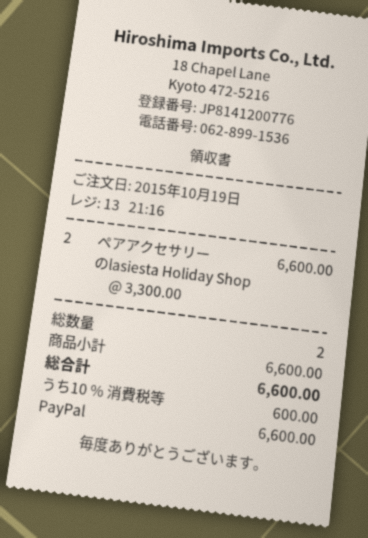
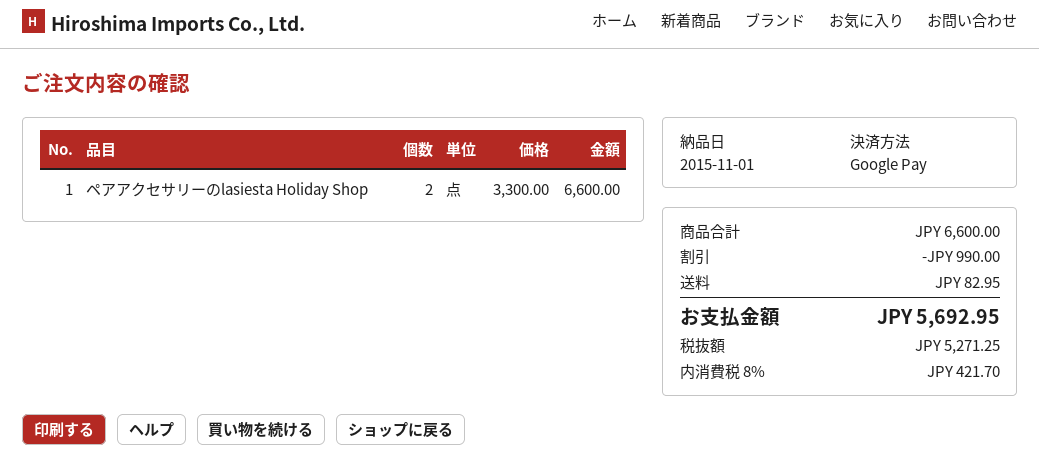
payment method: PayPal -> Google Pay
discount: none -> 990.00
shipping: none -> 82.95
tax: 10% = 600.00 -> 8% = 421.70
total: 6600.00 -> 5692.95

